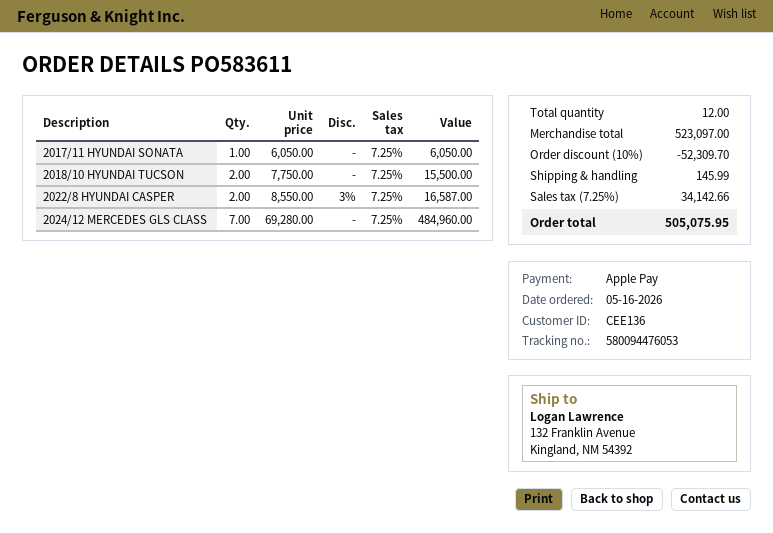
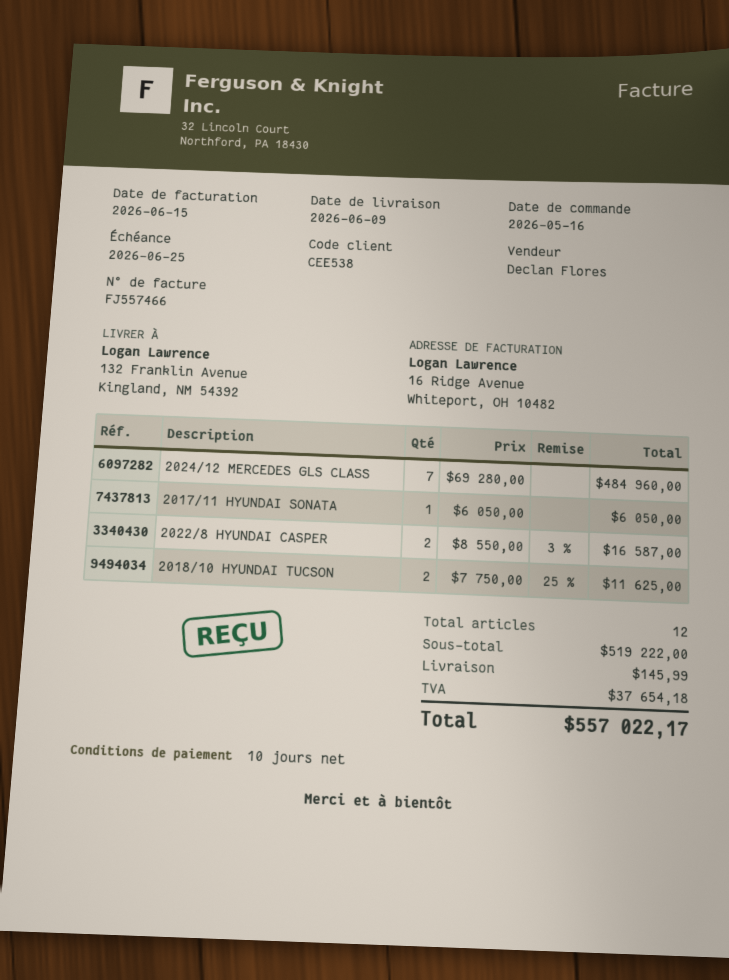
customer number: CEE136 -> CEE538
2018/10 HYUNDAI TUCSON: 2 x 7750.00 = 15500.00 -> 2 x 7750.00 - 25% = 11625.00
subtotal: 523097.00 -> 519222.00
discount: 10% = 52309.70 -> none
tax: 34142.66 -> 37654.18
total: 505075.95 -> 557022.17

